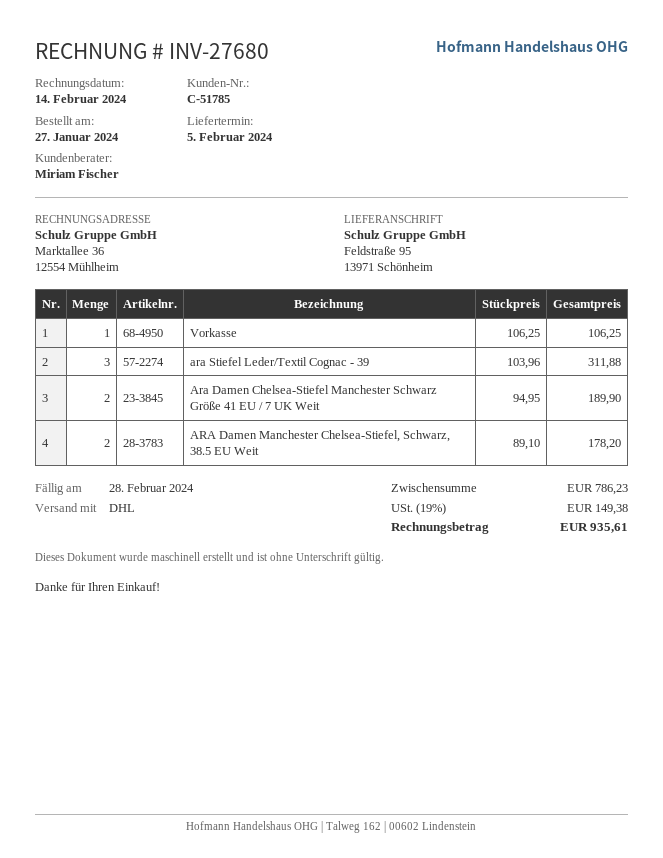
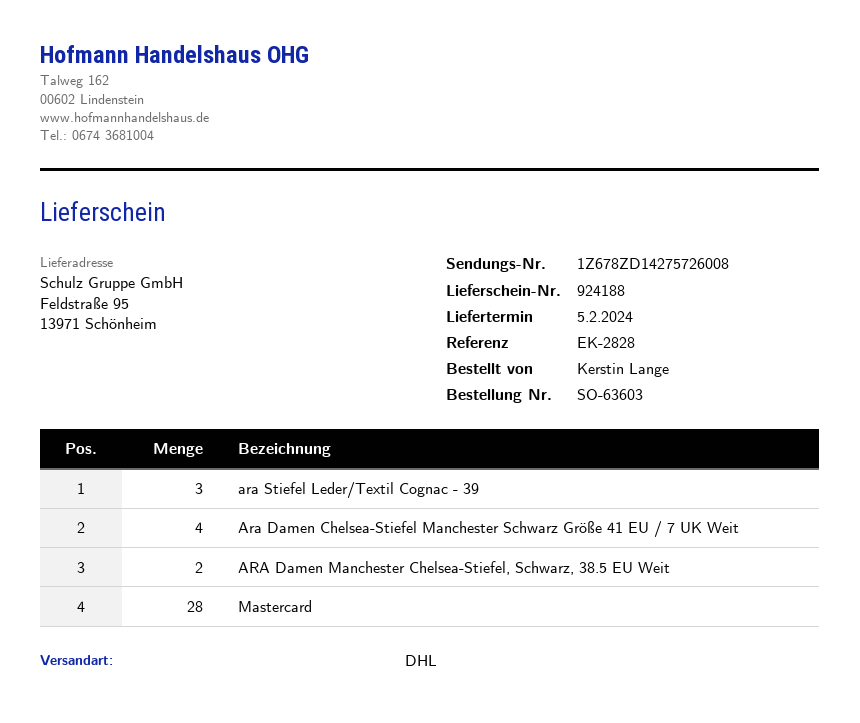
Vorkasse: 1 -> none
Ara Damen Chelsea-Stiefel Manchester Schwarz Größe 41 EU / 7 UK Weit: 2 -> 4
Mastercard: none -> 28

